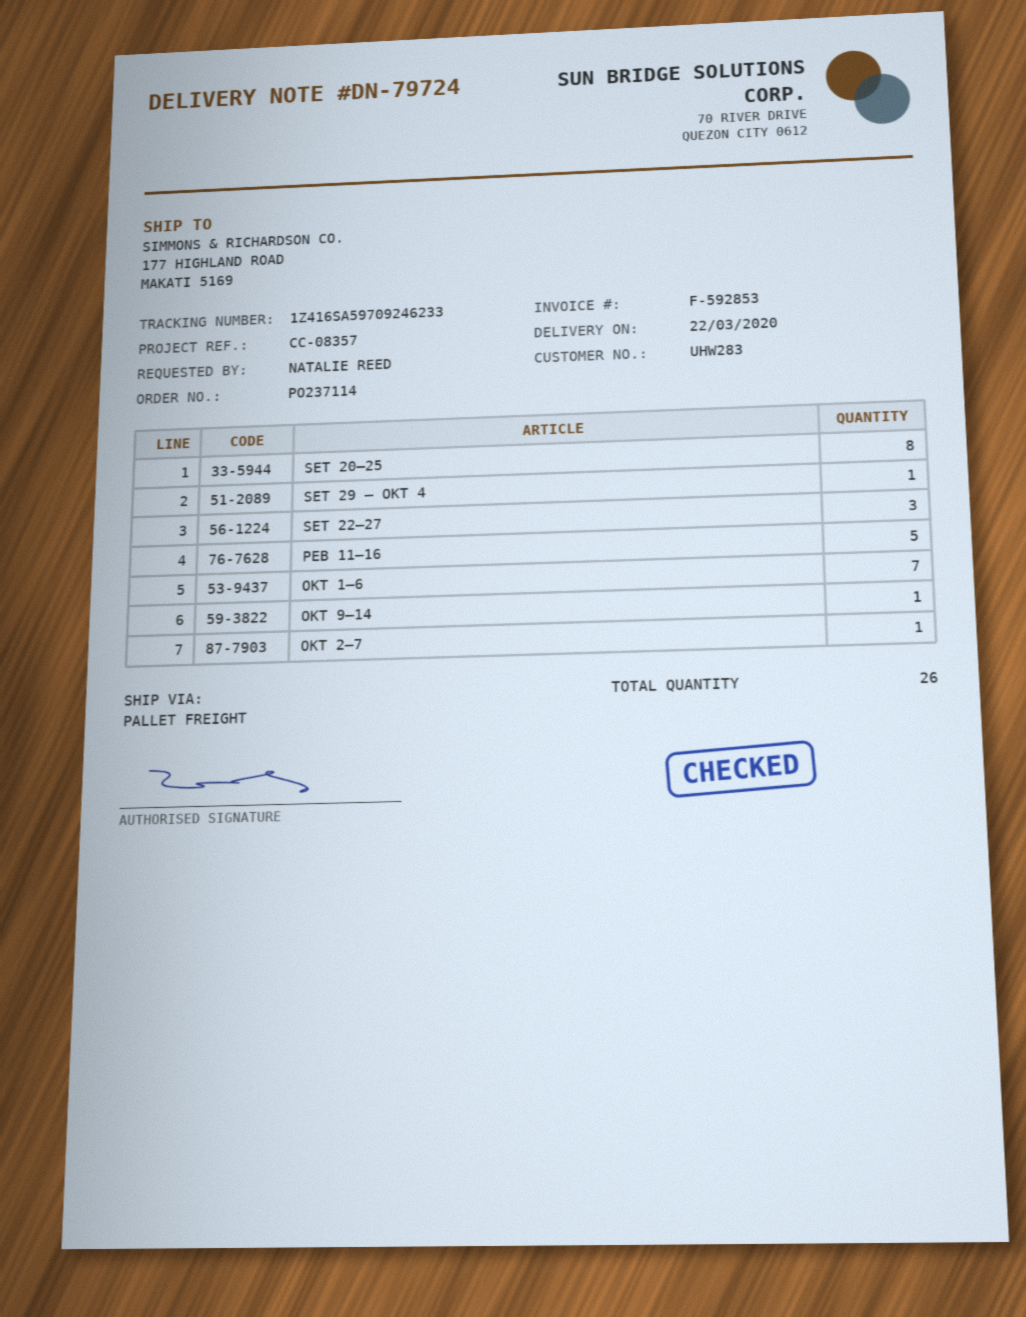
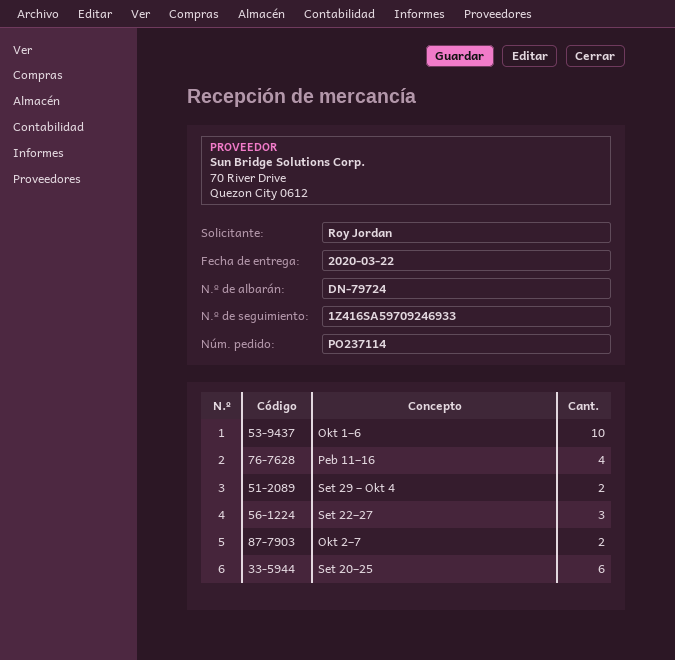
ordered by: NATALIE REED -> Roy Jordan
tracking number: 1Z416SA59709246233 -> 1Z416SA59709246933
SET 20–25: 8 -> 6
SET 29 – OKT 4: 1 -> 2
PEB 11–16: 5 -> 4
OKT 1–6: 7 -> 10
OKT 9–14: 1 -> none
OKT 2–7: 1 -> 2

